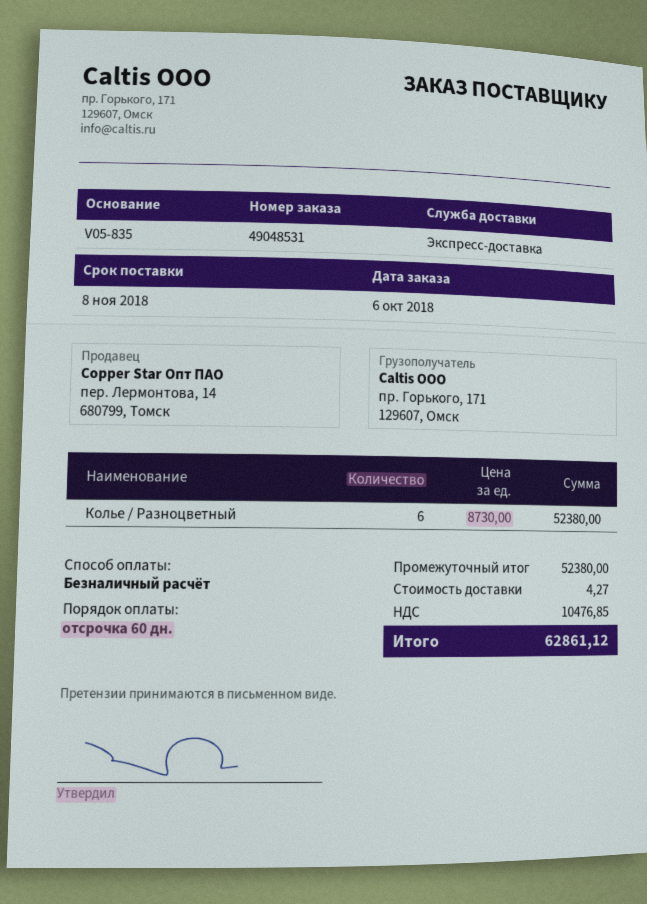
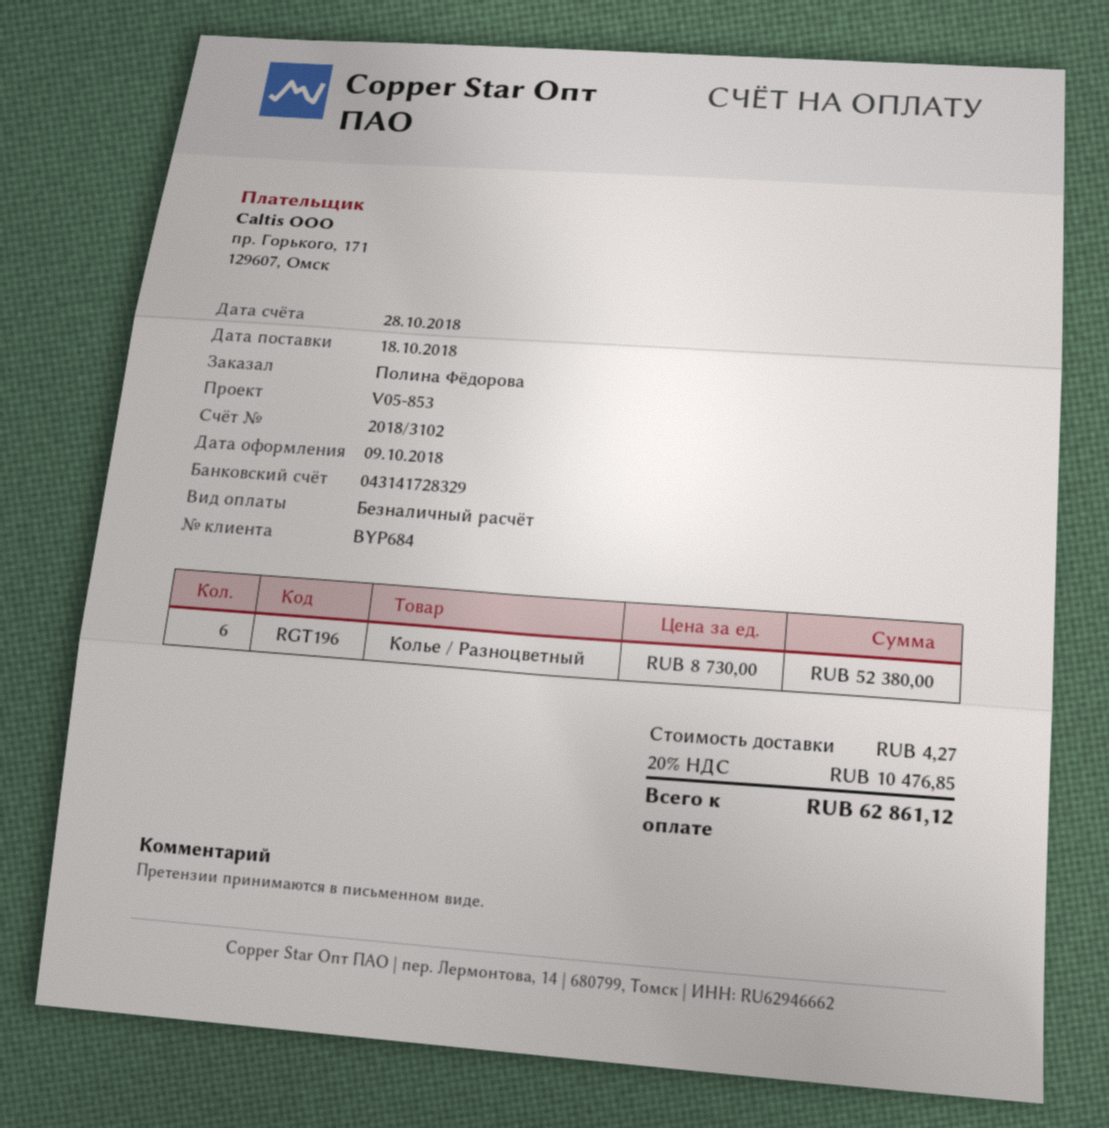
order date: 2018-10-06 -> 2018-10-09
delivery date: 2018-11-08 -> 2018-10-18
reference: V05-835 -> V05-853

